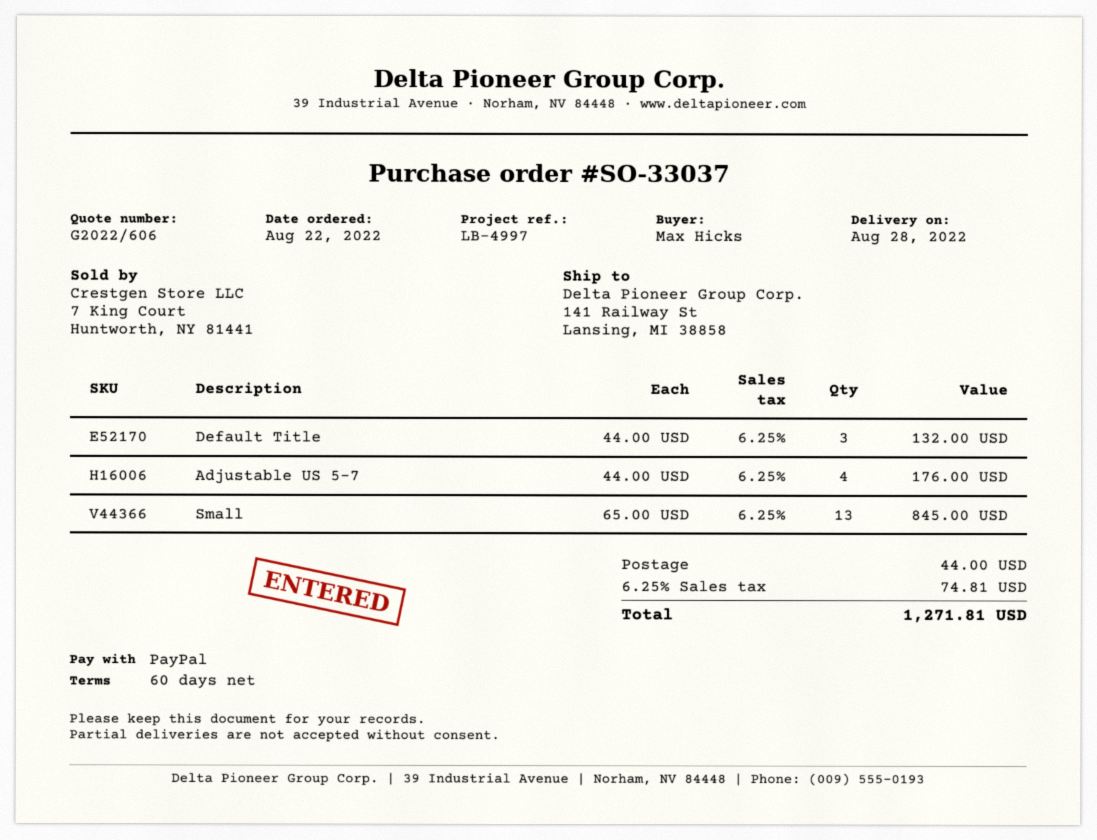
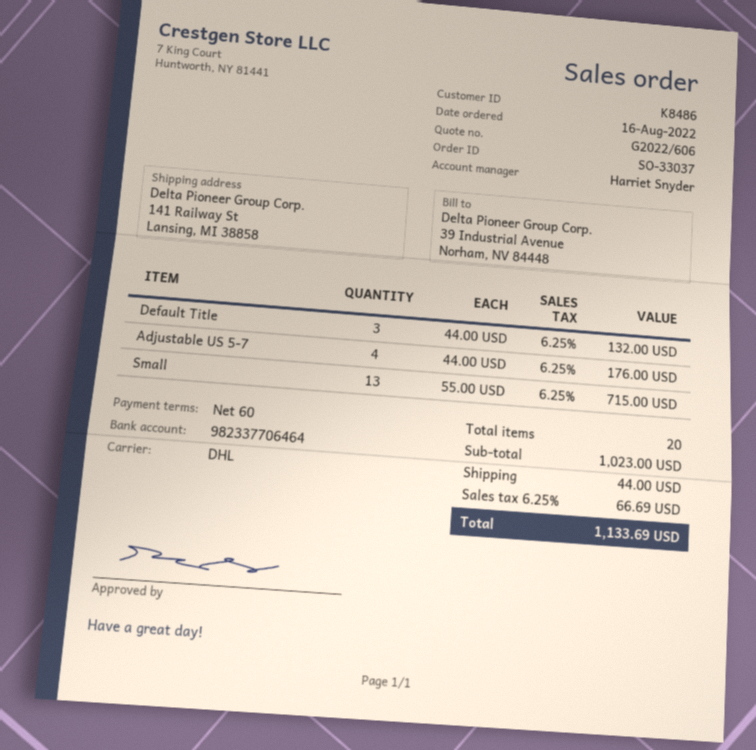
order date: 2022-08-22 -> 2022-08-16
Small: 13 x 65.00 = 845.00 -> 13 x 55.00 = 715.00
tax: 6.25% = 74.81 -> 6.25% = 66.69
total: 1271.81 -> 1133.69

